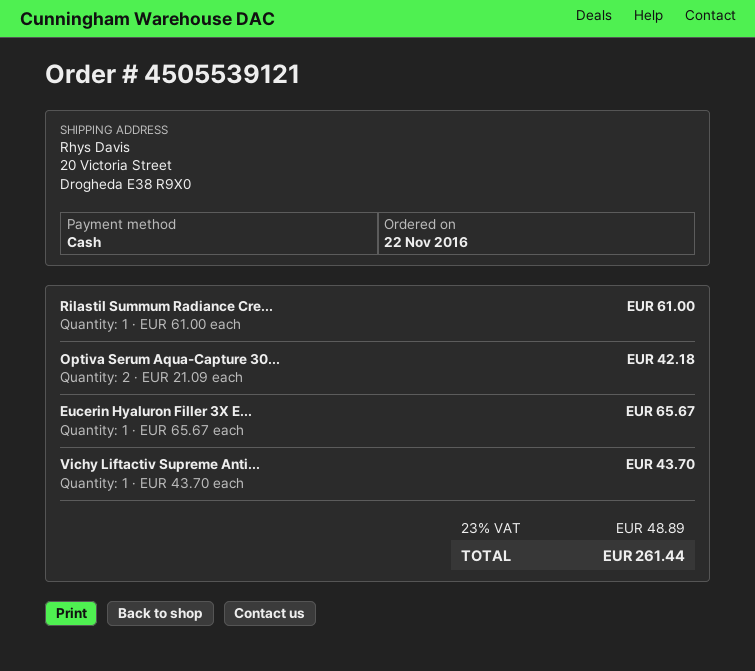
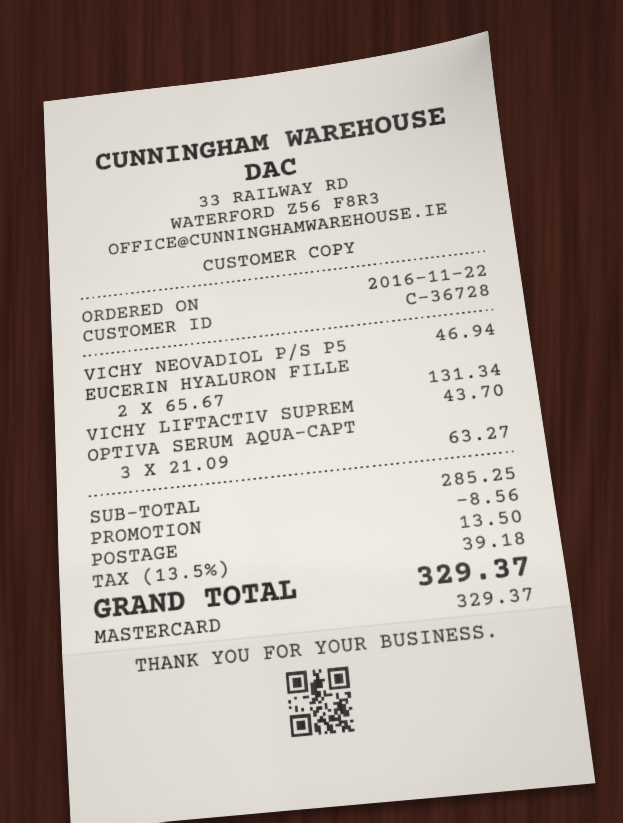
payment method: cash -> Mastercard
Rilastil Summum Radiance Cre...: 1 x 61.00 = 61.00 -> none
Optiva Serum Aqua-Capture 30...: 2 x 21.09 = 42.18 -> 3 x 21.09 = 63.27
Eucerin Hyaluron Filler 3X E...: 1 x 65.67 = 65.67 -> 2 x 65.67 = 131.34
VICHY NEOVADIOL P/S P5: none -> 1 x 46.94 = 46.94
discount: none -> 8.56
shipping: none -> 13.50
tax: 23% = 48.89 -> 13.5% = 39.18
total: 261.44 -> 329.37

